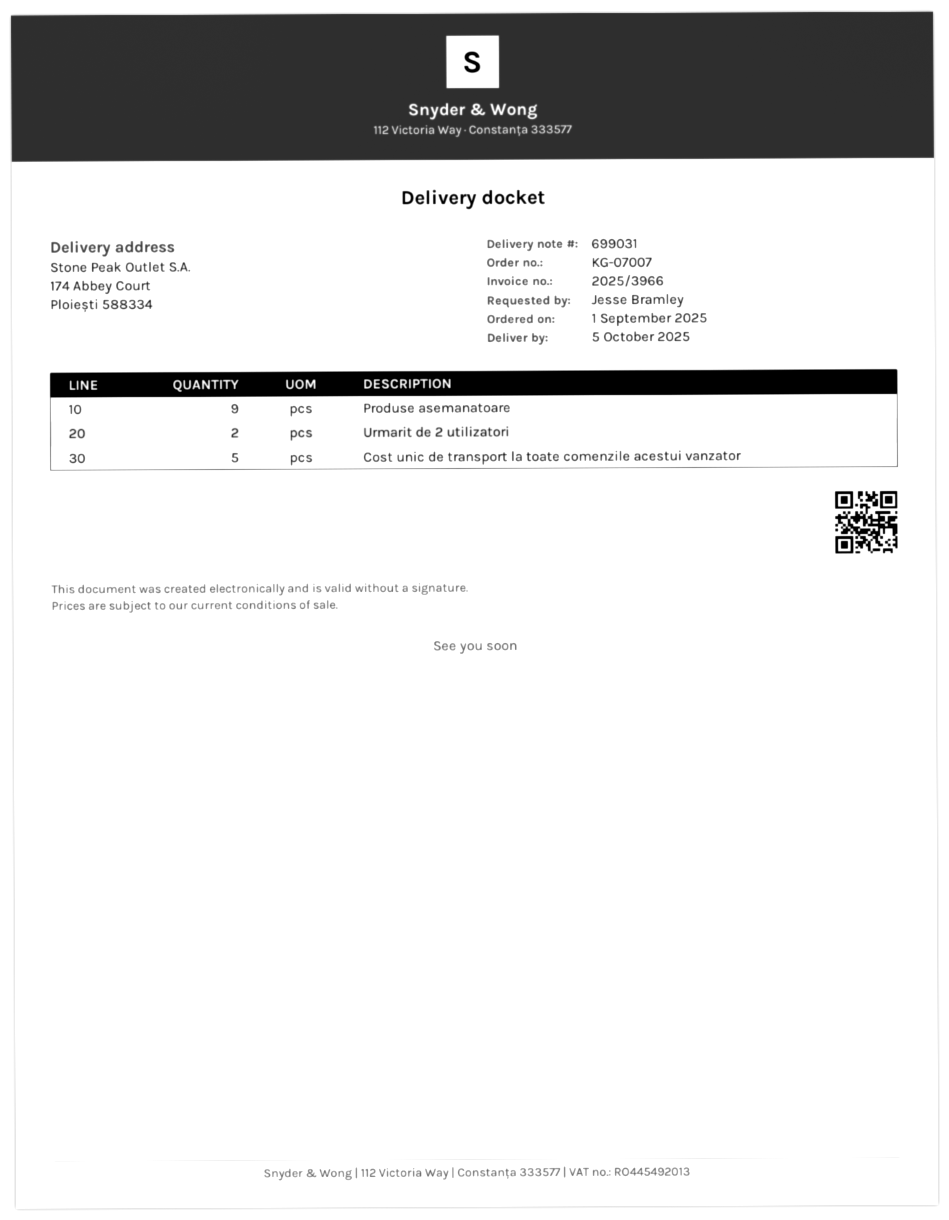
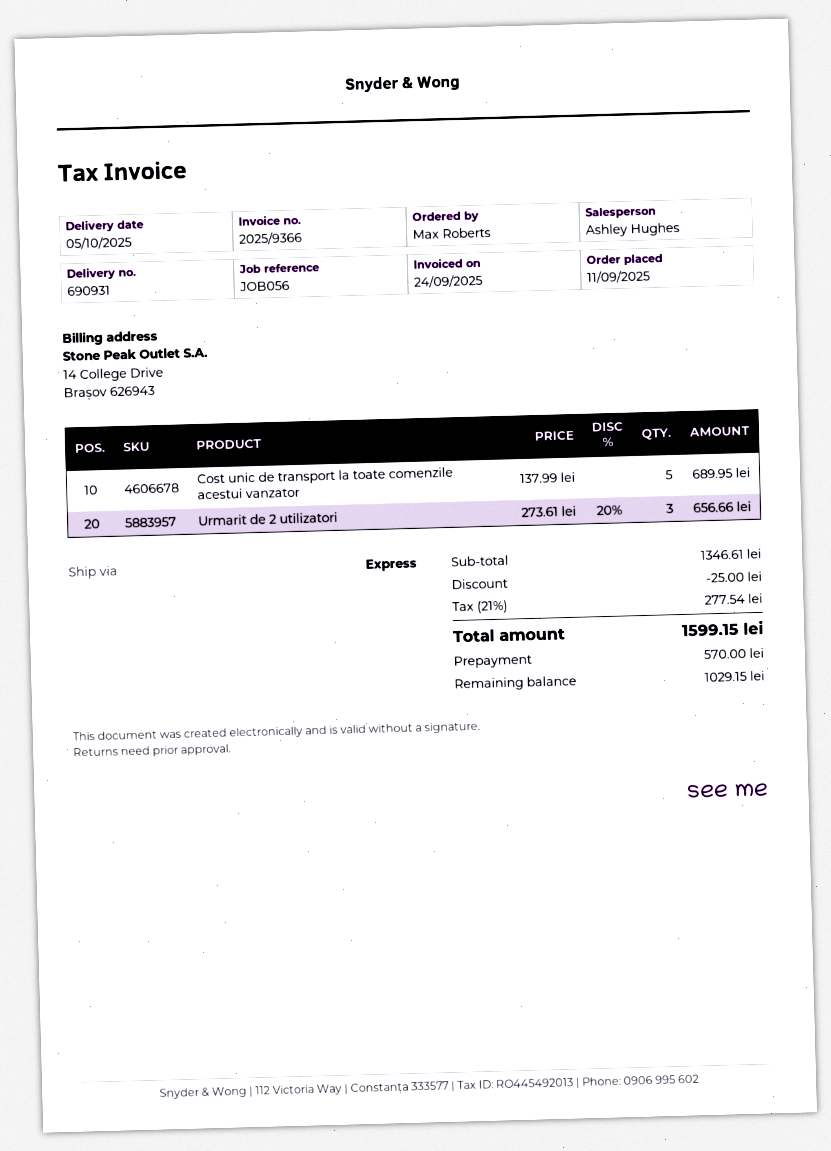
order date: 2025-09-01 -> 2025-09-11
delivery note number: 699031 -> 690931
invoice number: 2025/3966 -> 2025/9366
ordered by: Jesse Bramley -> Max Roberts
Produse asemanatoare: 9 -> none
Urmarit de 2 utilizatori: 2 -> 3

